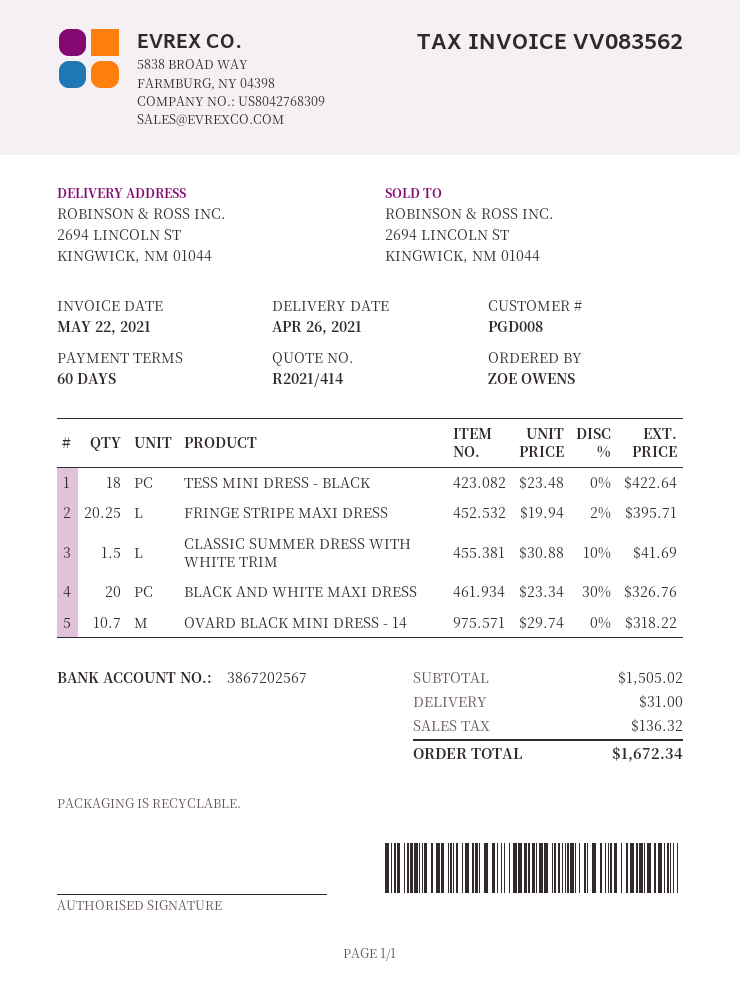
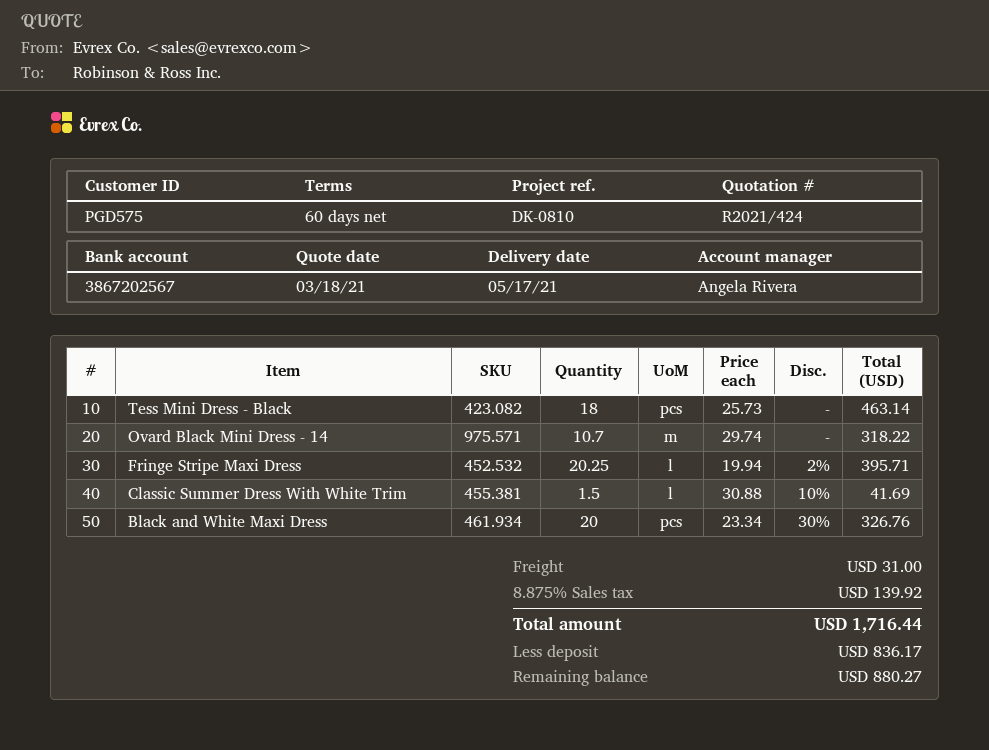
quote number: R2021/414 -> R2021/424
delivery date: 2021-04-26 -> 2021-05-17
customer number: PGD008 -> PGD575
TESS MINI DRESS - BLACK: 18 x 23.48 = 422.64 -> 18 x 25.73 = 463.14
tax: 136.32 -> 139.92
total: 1672.34 -> 1716.44

